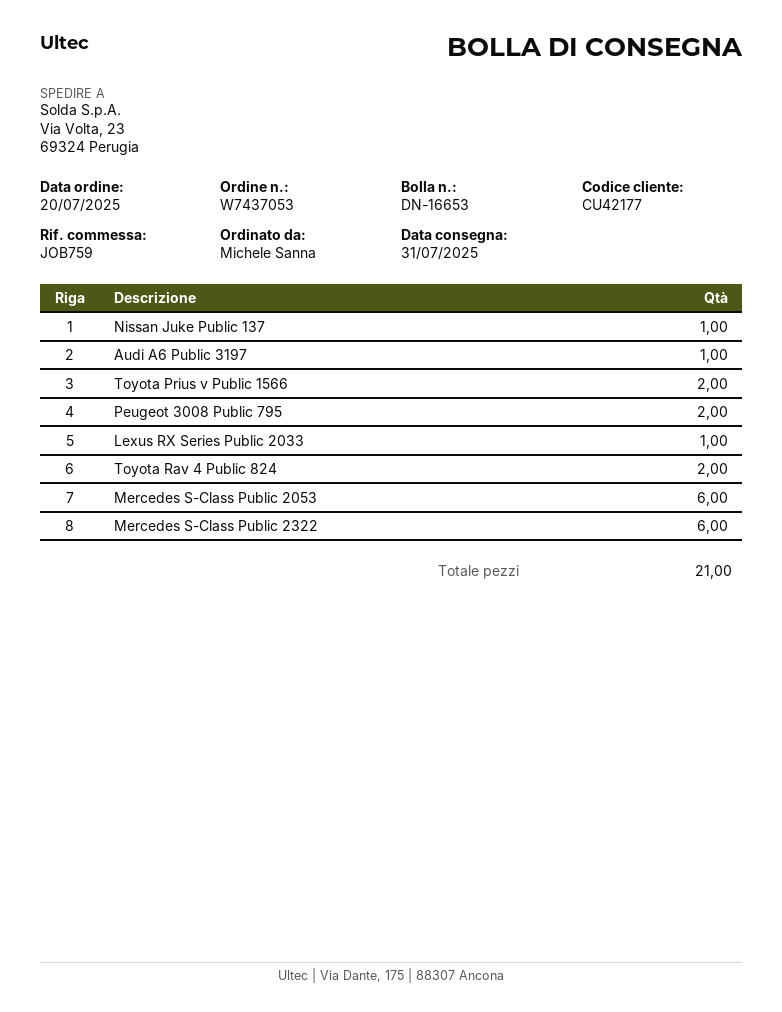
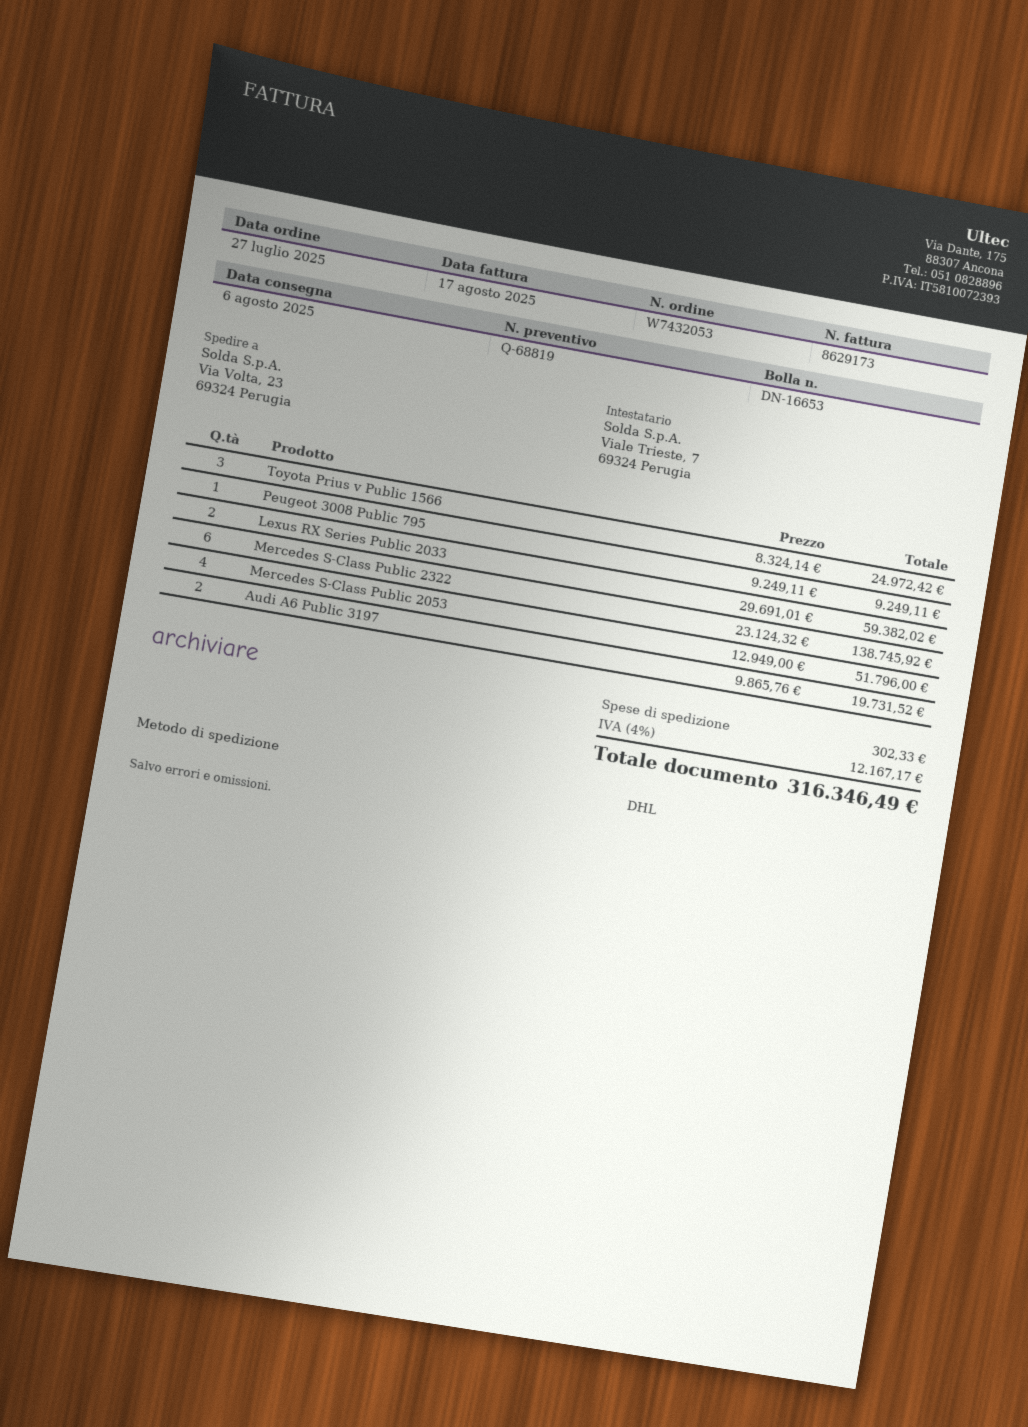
order number: W7437053 -> W7432053
order date: 2025-07-20 -> 2025-07-27
delivery date: 2025-07-31 -> 2025-08-06
Nissan Juke Public 137: 1 -> none
Audi A6 Public 3197: 1 -> 2
Toyota Prius v Public 1566: 2 -> 3
Peugeot 3008 Public 795: 2 -> 1
Lexus RX Series Public 2033: 1 -> 2
Toyota Rav 4 Public 824: 2 -> none
Mercedes S-Class Public 2053: 6 -> 4

